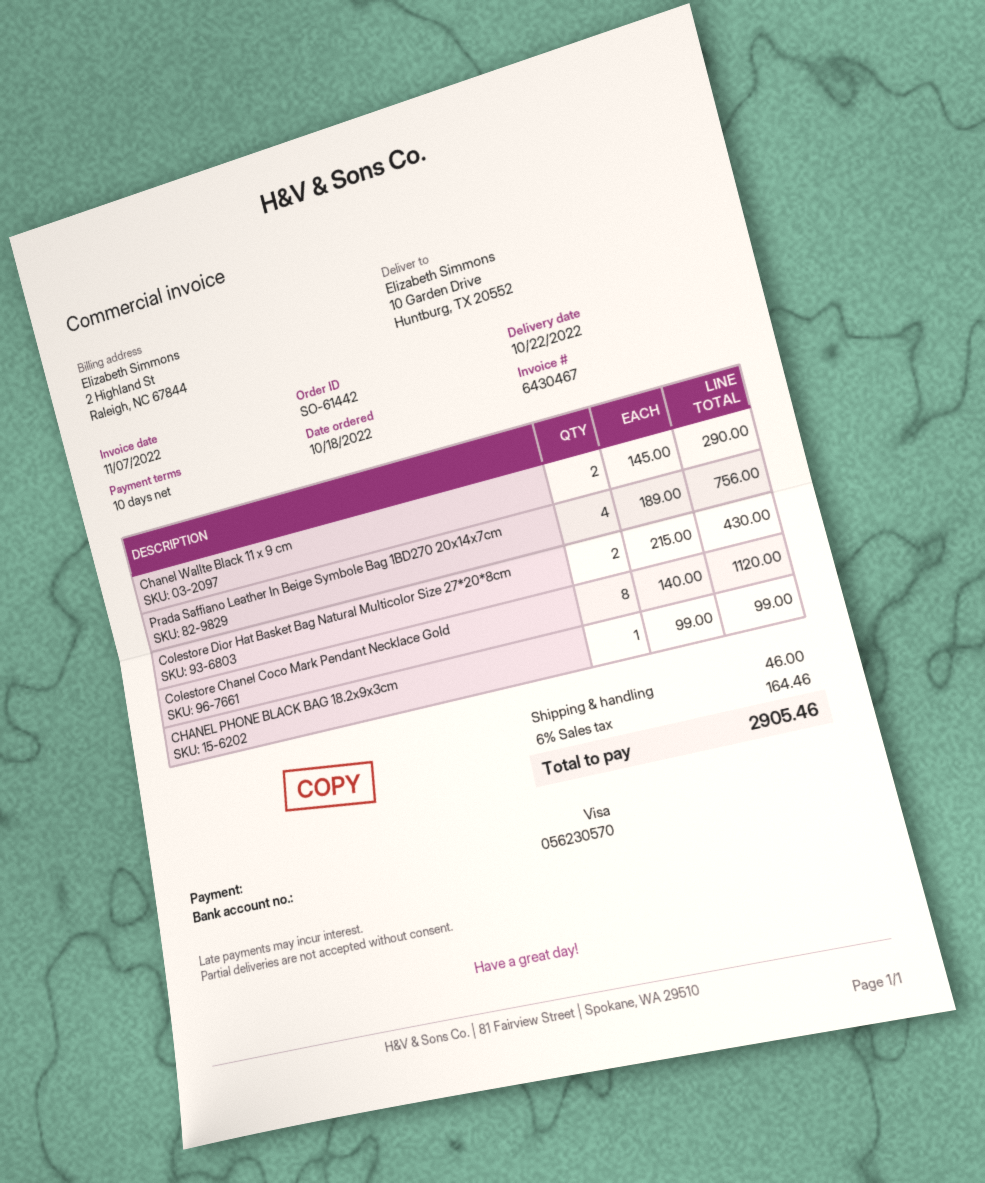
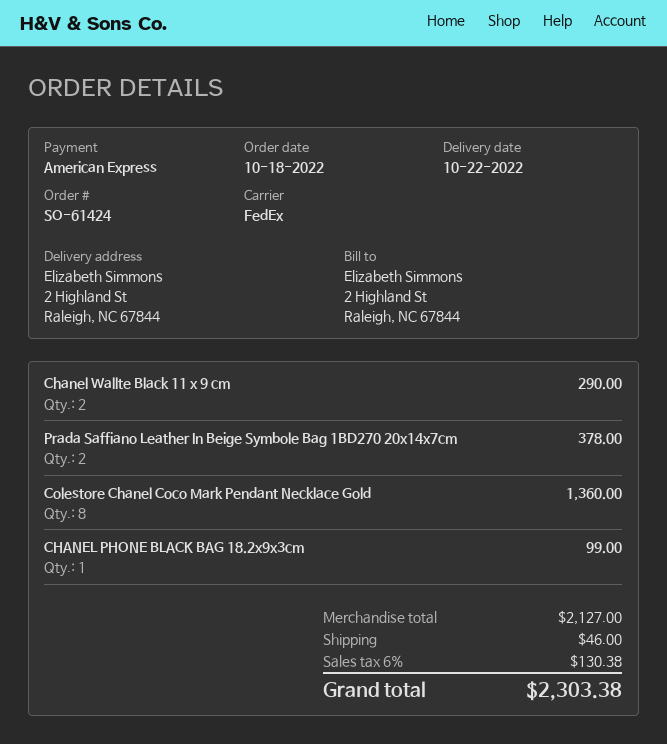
order number: SO-61442 -> SO-61424
payment method: Visa -> American Express
ship to: 10 Garden Drive, Huntburg, TX 20552 -> 2 Highland St, Raleigh, NC 67844
Prada Saffiano Leather In Beige Symbole Bag 1BD270 20x14x7cm: 4 for 756.00 -> 2 for 378.00
Colestore Dior Hat Basket Bag Natural Multicolor Size 27*20*8cm: 2 for 430.00 -> none
Colestore Chanel Coco Mark Pendant Necklace Gold: 8 for 1120.00 -> 8 for 1360.00
tax: 6% = 164.46 -> 6% = 130.38
total: 2905.46 -> 2303.38

